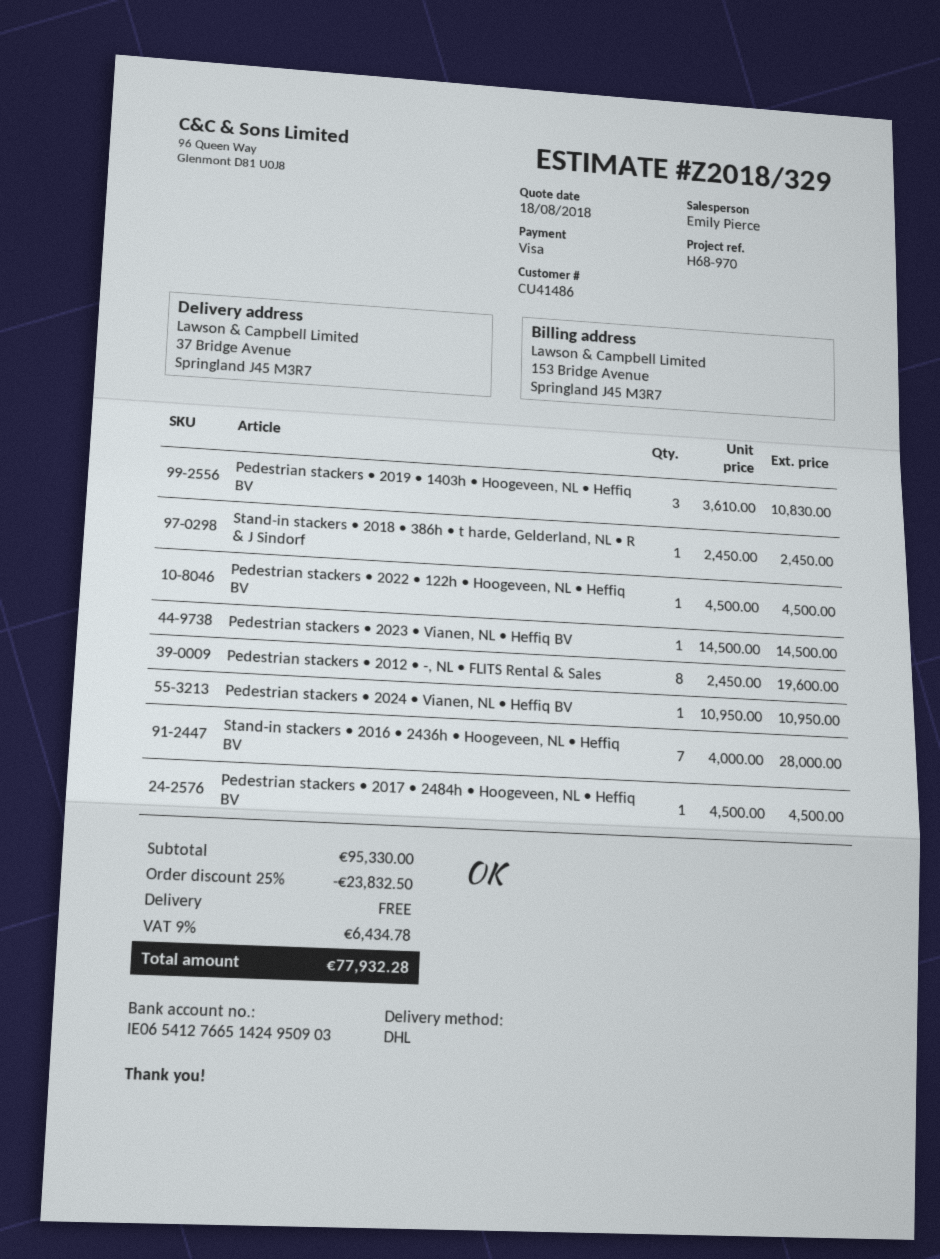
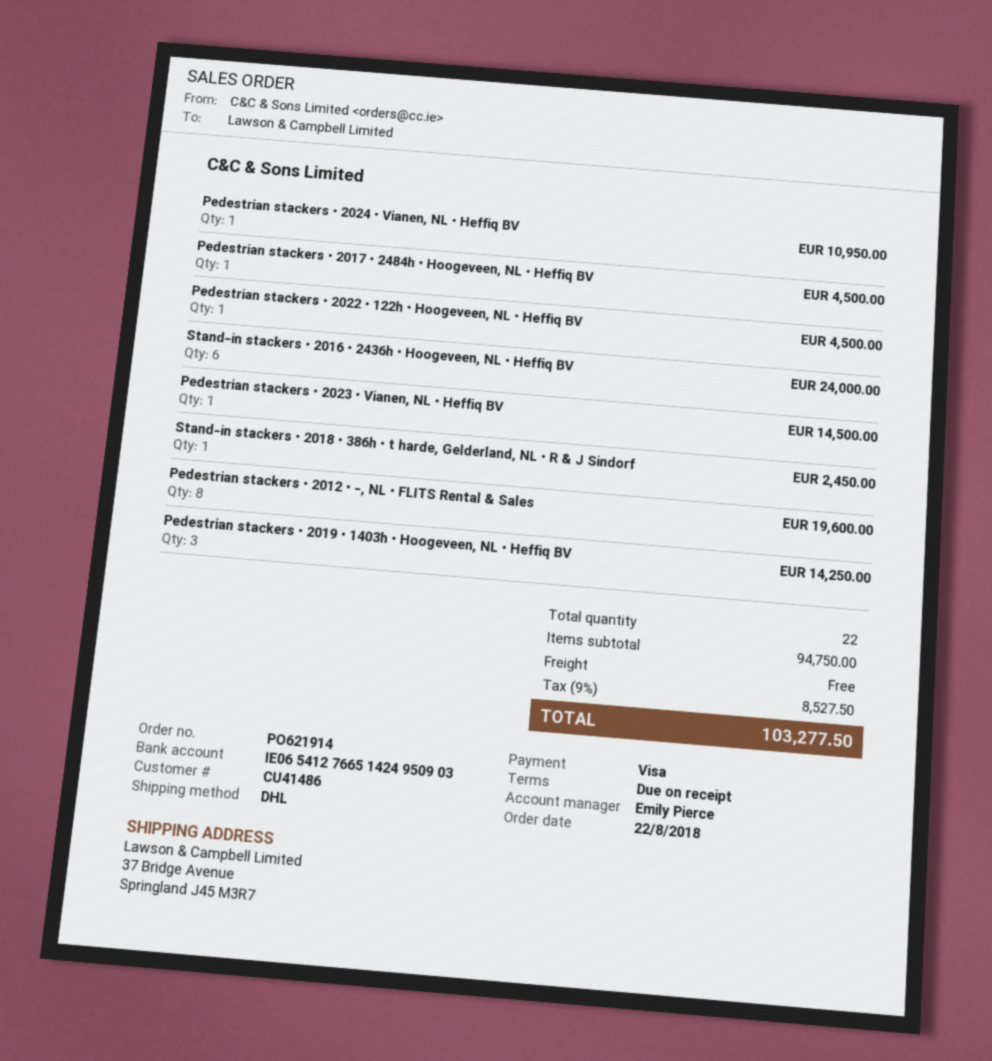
Pedestrian stackers • 2019 • 1403h • Hoogeveen, NL • Heffiq BV: 3 for 10830.00 -> 3 for 14250.00
Stand-in stackers • 2016 • 2436h • Hoogeveen, NL • Heffiq BV: 7 for 28000.00 -> 6 for 24000.00
subtotal: 95330.00 -> 94750.00
discount: 25% = 23832.50 -> none
tax: 9% = 6434.78 -> 9% = 8527.50
total: 77932.28 -> 103277.50

